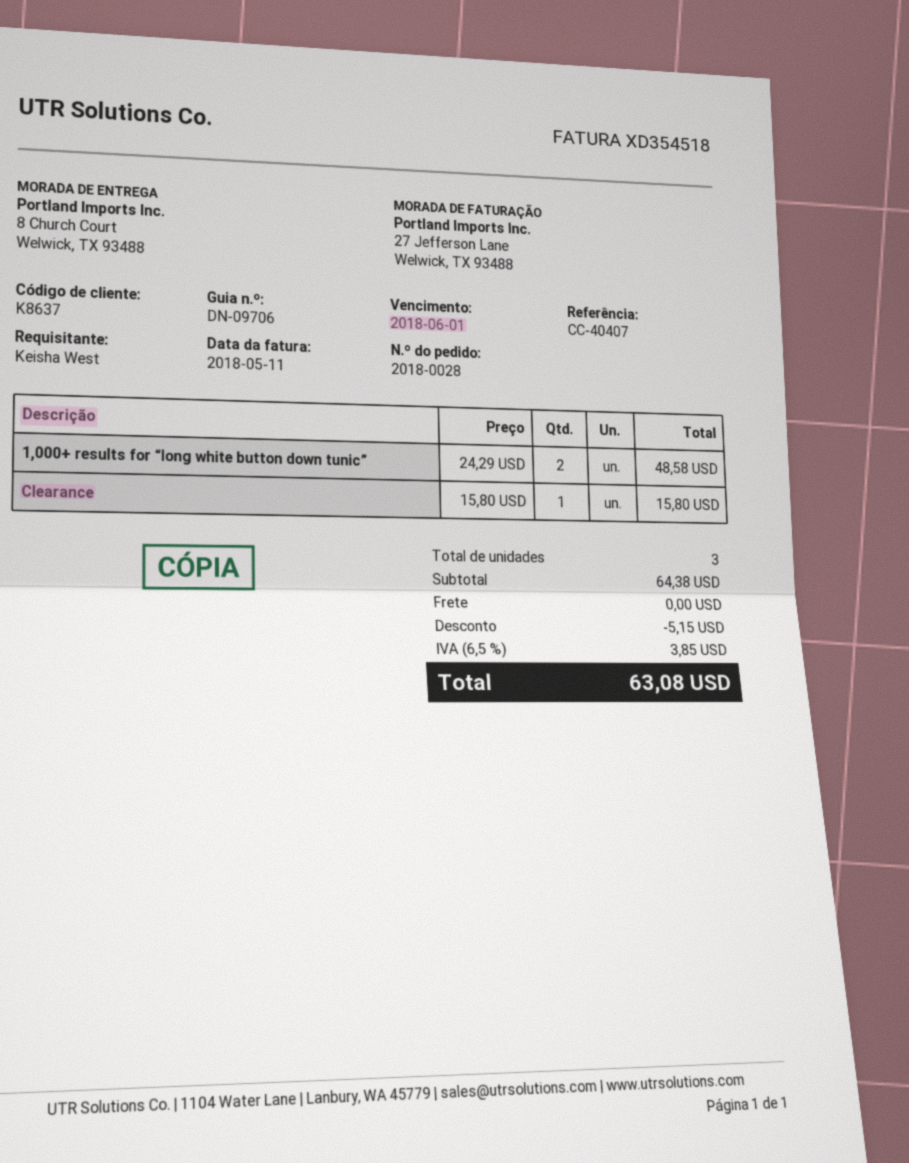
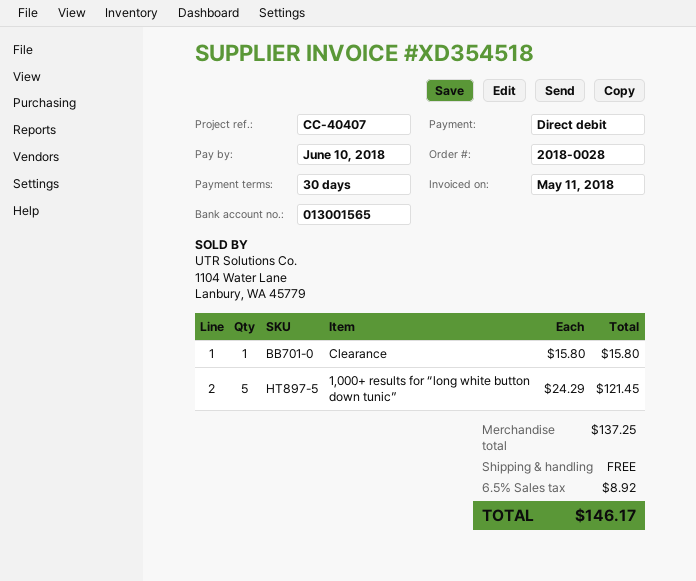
due date: 2018-06-01 -> 2018-06-10
1,000+ results for “long white button down tunic”: 2 x 24.29 = 48.58 -> 5 x 24.29 = 121.45
subtotal: 64.38 -> 137.25
discount: 5.15 -> none
tax: 6.5% = 3.85 -> 6.5% = 8.92
total: 63.08 -> 146.17

